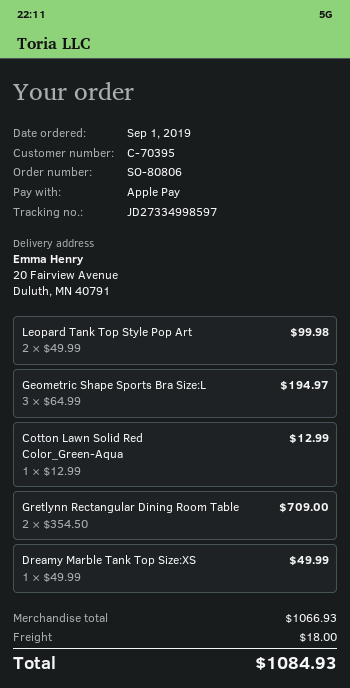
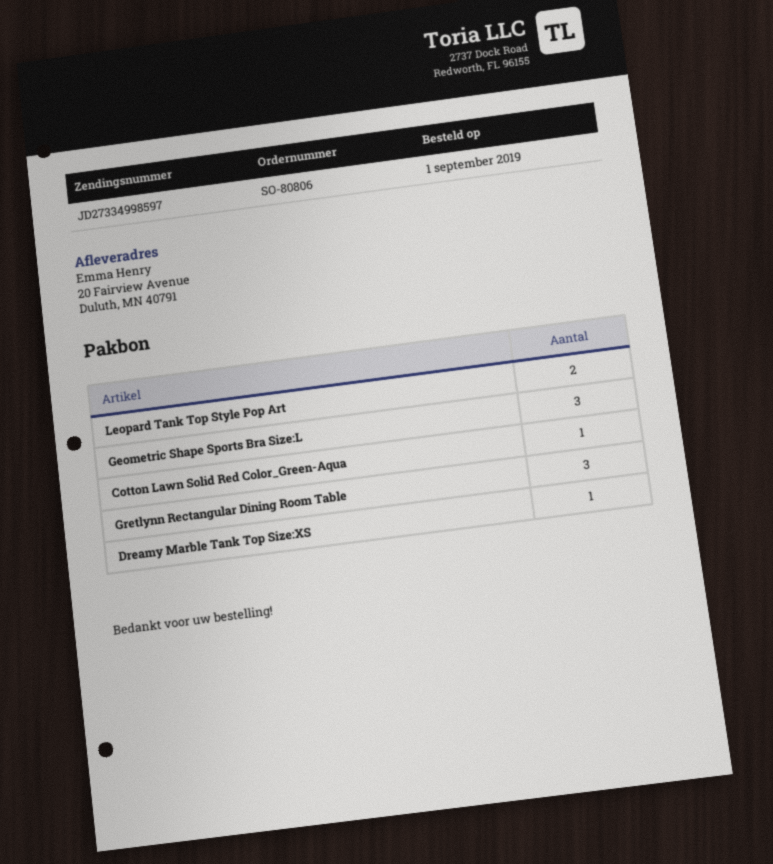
Gretlynn Rectangular Dining Room Table: 2 -> 3

